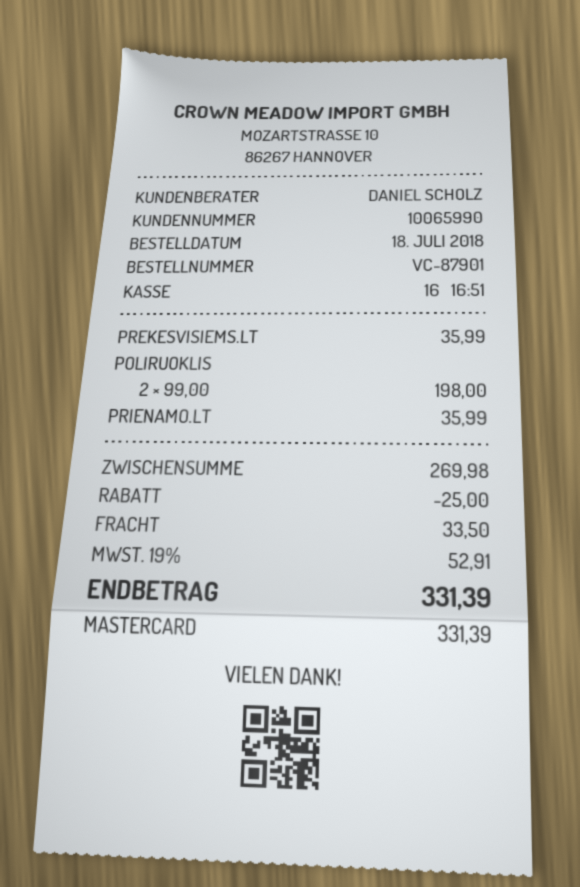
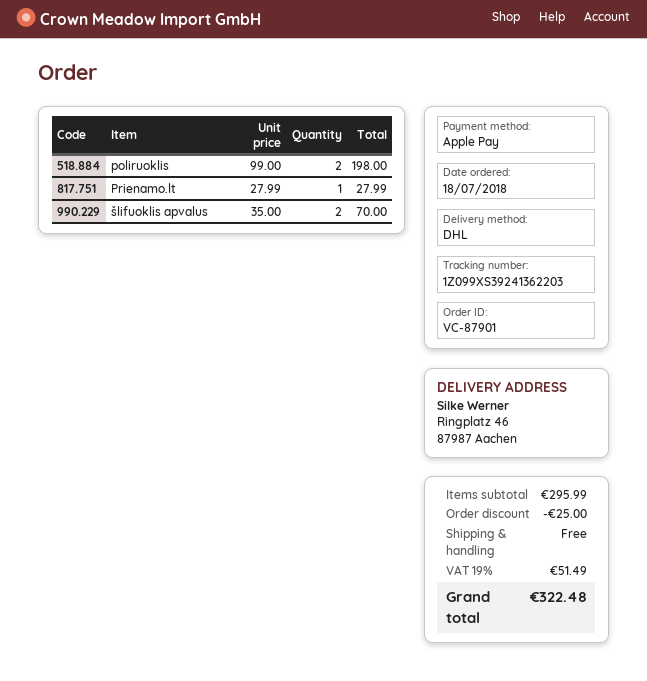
payment method: Mastercard -> Apple Pay
PREKESVISIEMS.LT: 1 x 35.99 = 35.99 -> none
PRIENAMO.LT: 1 x 35.99 = 35.99 -> 1 x 27.99 = 27.99
šlifuoklis apvalus: none -> 2 x 35.00 = 70.00
subtotal: 269.98 -> 295.99
shipping: 33.50 -> 0.00
tax: 19% = 52.91 -> 19% = 51.49
total: 331.39 -> 322.48

